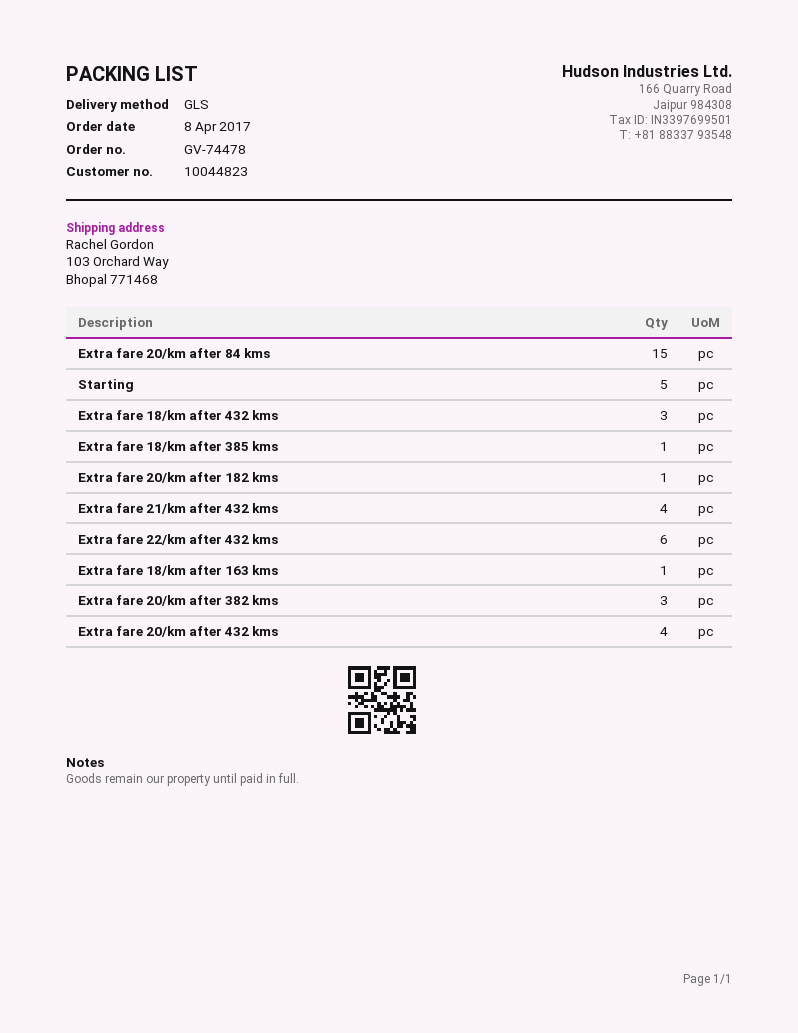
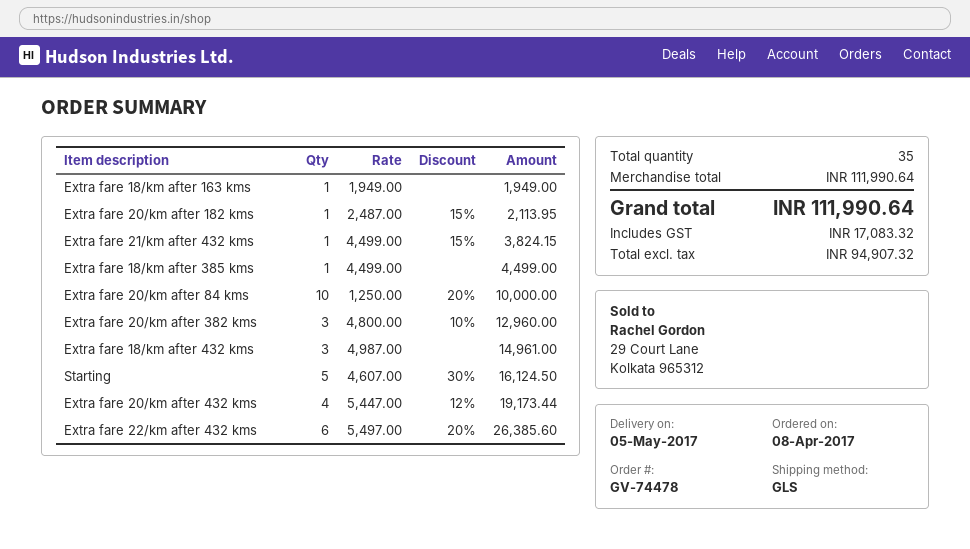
Extra fare 20/km after 84 kms: 15 -> 10
Extra fare 21/km after 432 kms: 4 -> 1

